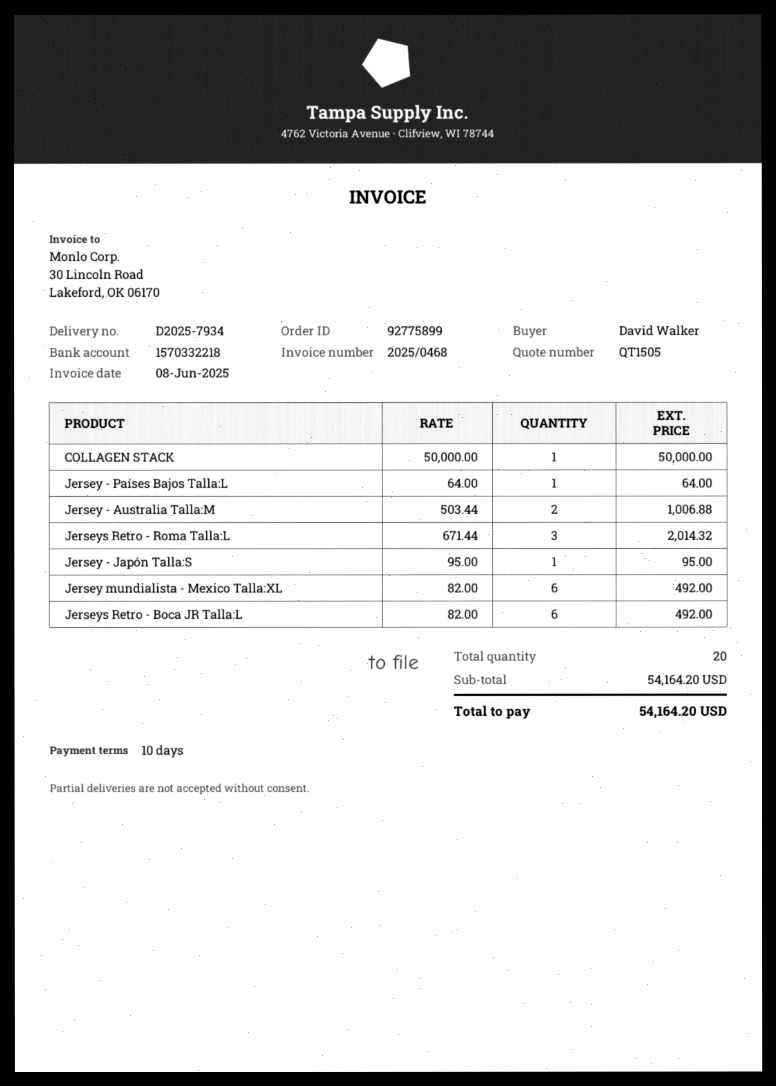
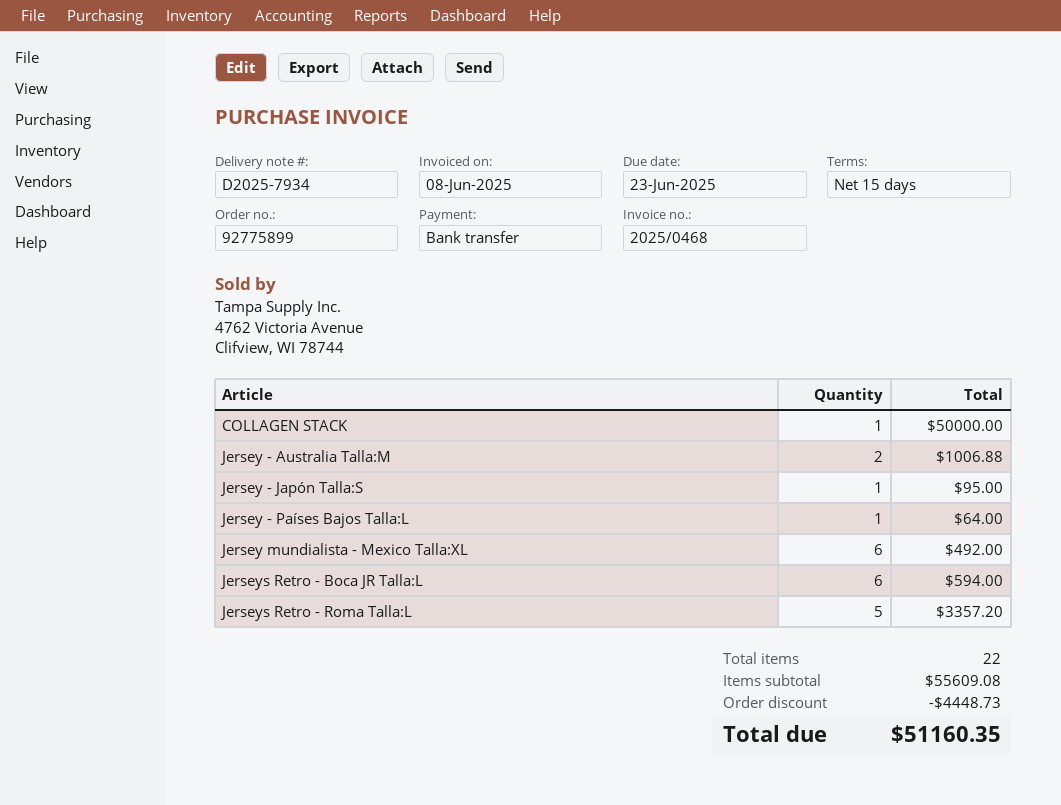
payment terms: 10 days -> 15 days
Jerseys Retro - Roma Talla:L: 3 for 2014.32 -> 5 for 3357.20
Jerseys Retro - Boca JR Talla:L: 6 for 492.00 -> 6 for 594.00
total quantity: 20 -> 22
subtotal: 54164.20 -> 55609.08
discount: none -> 4448.73
total: 54164.20 -> 51160.35

